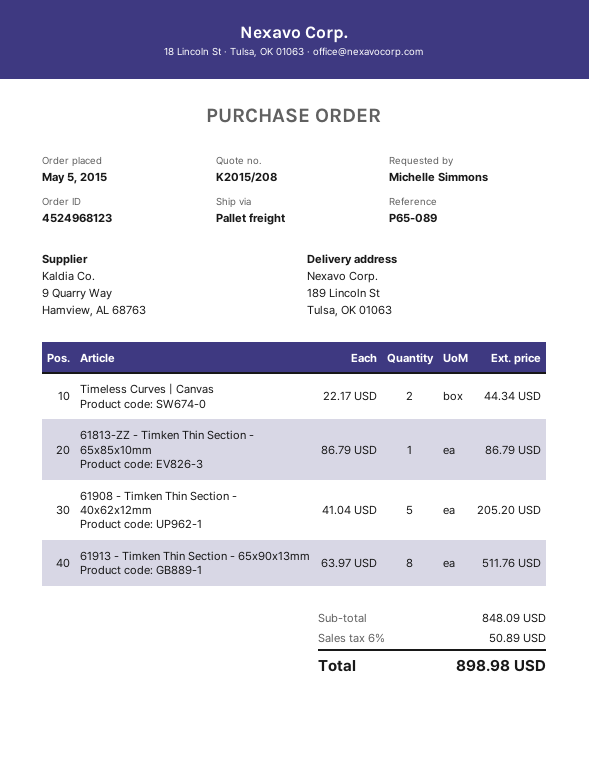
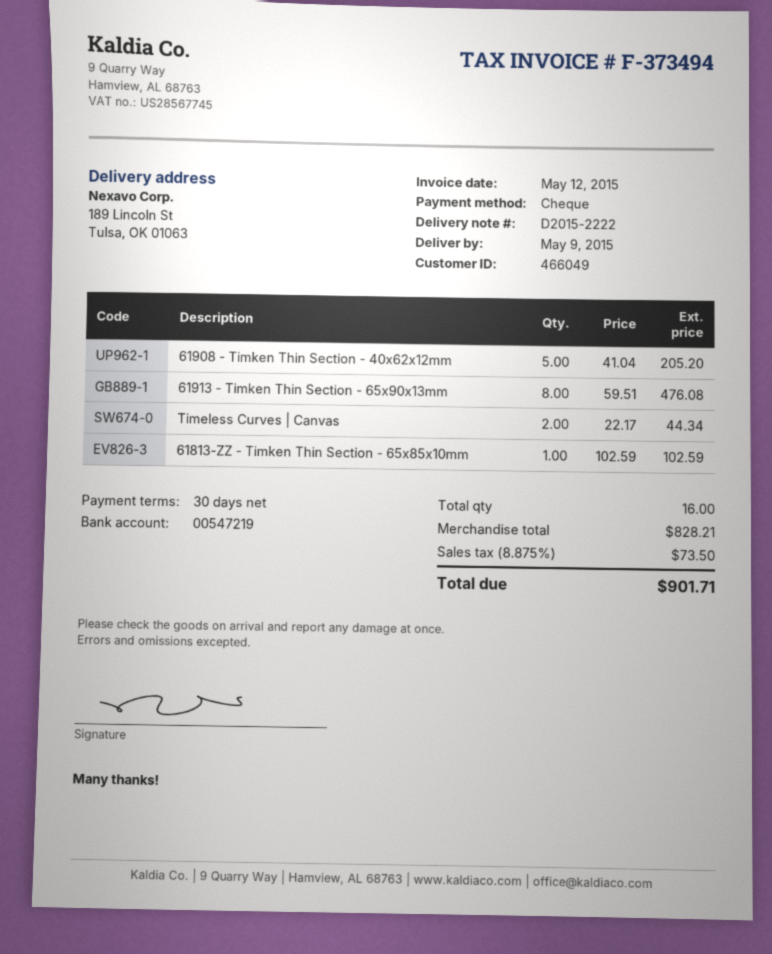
61813-ZZ - Timken Thin Section - 65x85x10mm: 1 x 86.79 = 86.79 -> 1 x 102.59 = 102.59
61913 - Timken Thin Section - 65x90x13mm: 8 x 63.97 = 511.76 -> 8 x 59.51 = 476.08
subtotal: 848.09 -> 828.21
tax: 6% = 50.89 -> 8.875% = 73.50
total: 898.98 -> 901.71

